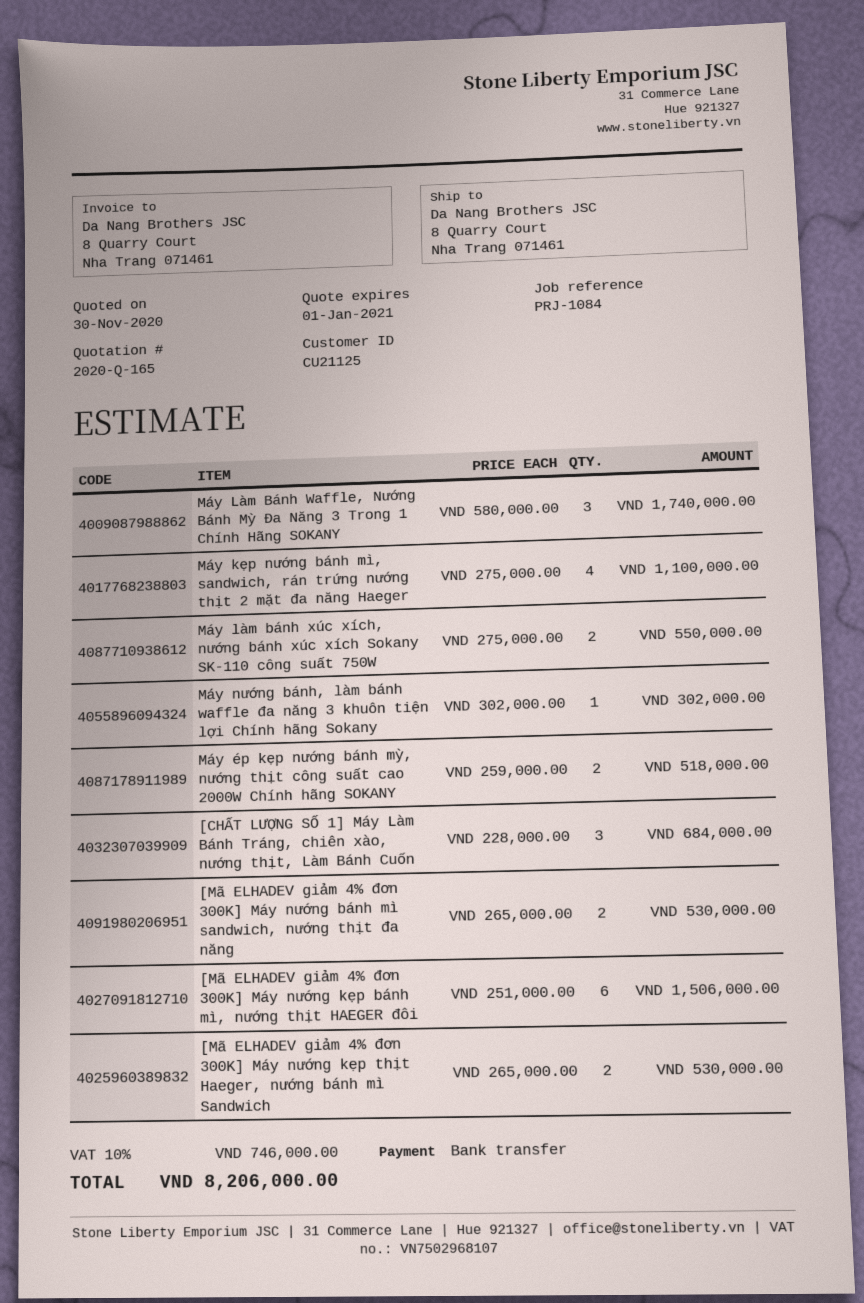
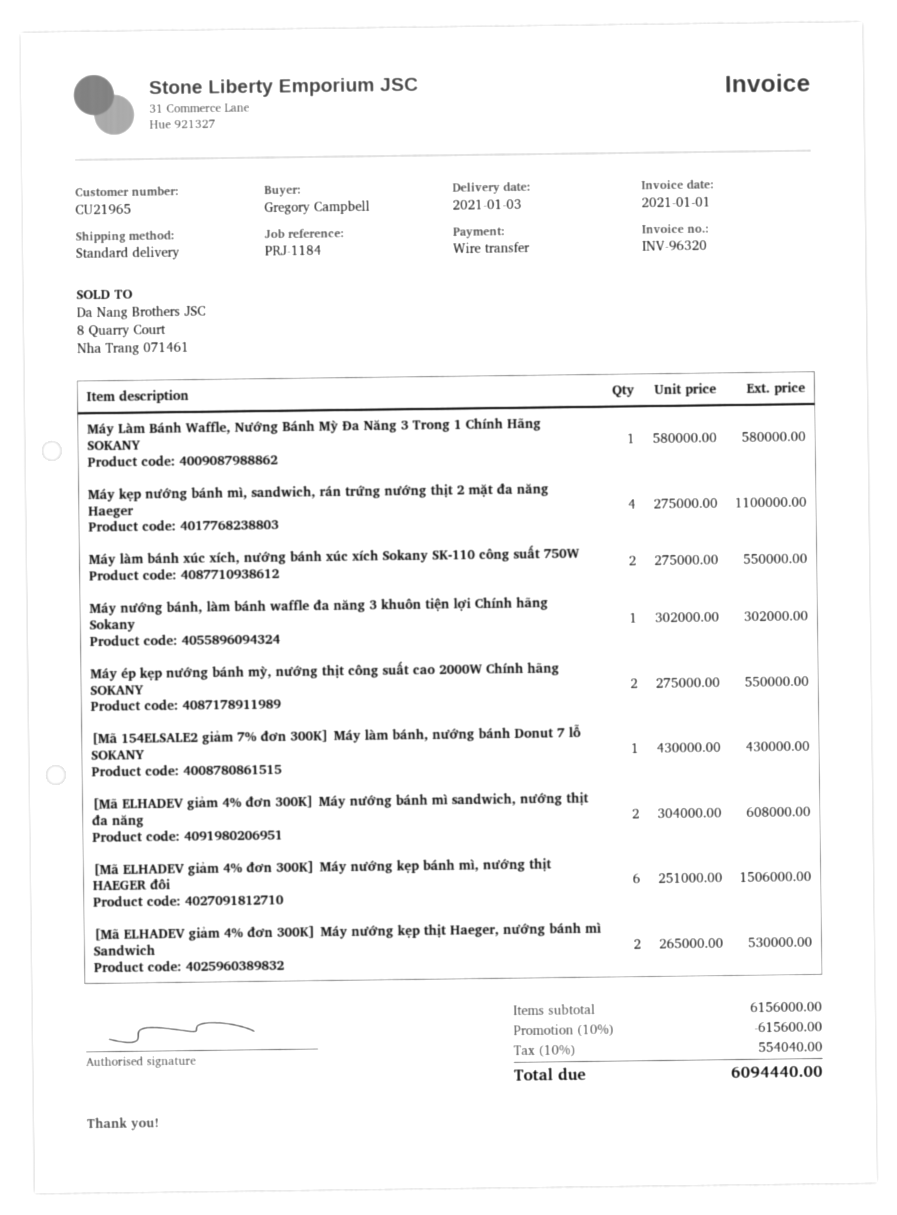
customer number: CU21125 -> CU21965
reference: PRJ-1084 -> PRJ-1184
Máy Làm Bánh Waffle, Nướng Bánh Mỳ Đa Năng 3 Trong 1 Chính Hãng SOKANY: 3 x 580000.00 = 1740000.00 -> 1 x 580000.00 = 580000.00
Máy ép kẹp nướng bánh mỳ, nướng thịt công suất cao 2000W Chính hãng SOKANY: 2 x 259000.00 = 518000.00 -> 2 x 275000.00 = 550000.00
[CHẤT LƯỢNG SỐ 1] Máy Làm Bánh Tráng, chiên xào, nướng thịt, Làm Bánh Cuốn: 3 x 228000.00 = 684000.00 -> none
[Mã ELHADEV giảm 4% đơn 300K] Máy nướng bánh mì sandwich, nướng thịt đa năng: 2 x 265000.00 = 530000.00 -> 2 x 304000.00 = 608000.00
[Mã 154ELSALE2 giảm 7% đơn 300K] Máy làm bánh, nướng bánh Donut 7 lỗ SOKANY: none -> 1 x 430000.00 = 430000.00
discount: none -> 10% = 615600.00
tax: 10% = 746000.00 -> 10% = 554040.00
total: 8206000.00 -> 6094440.00

